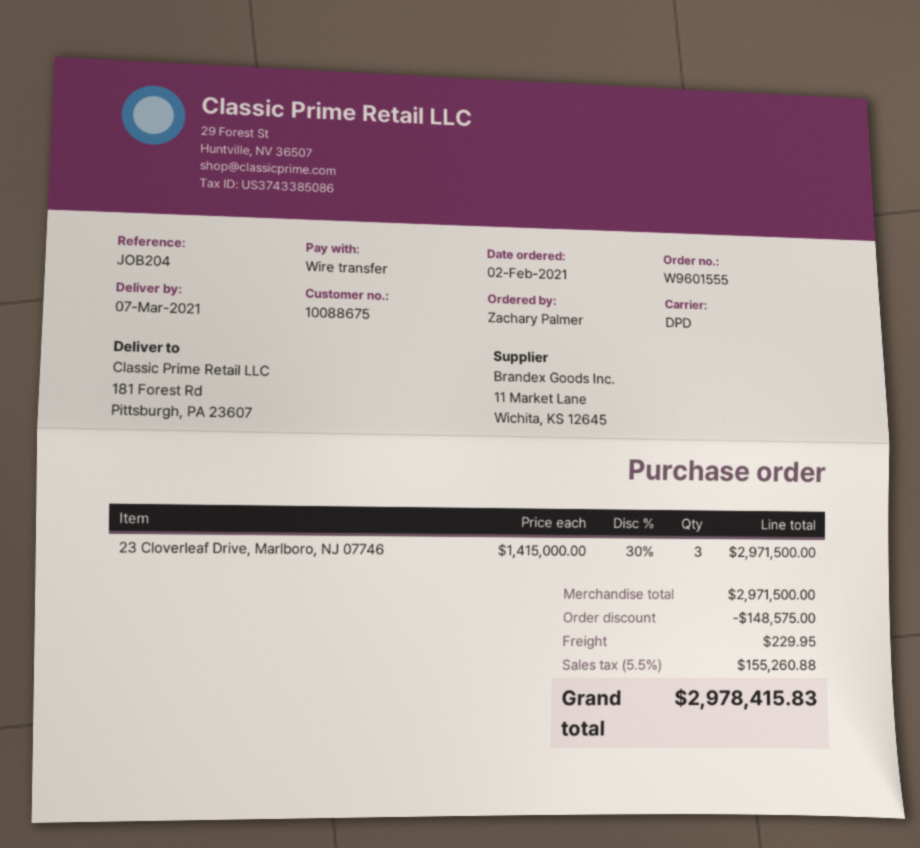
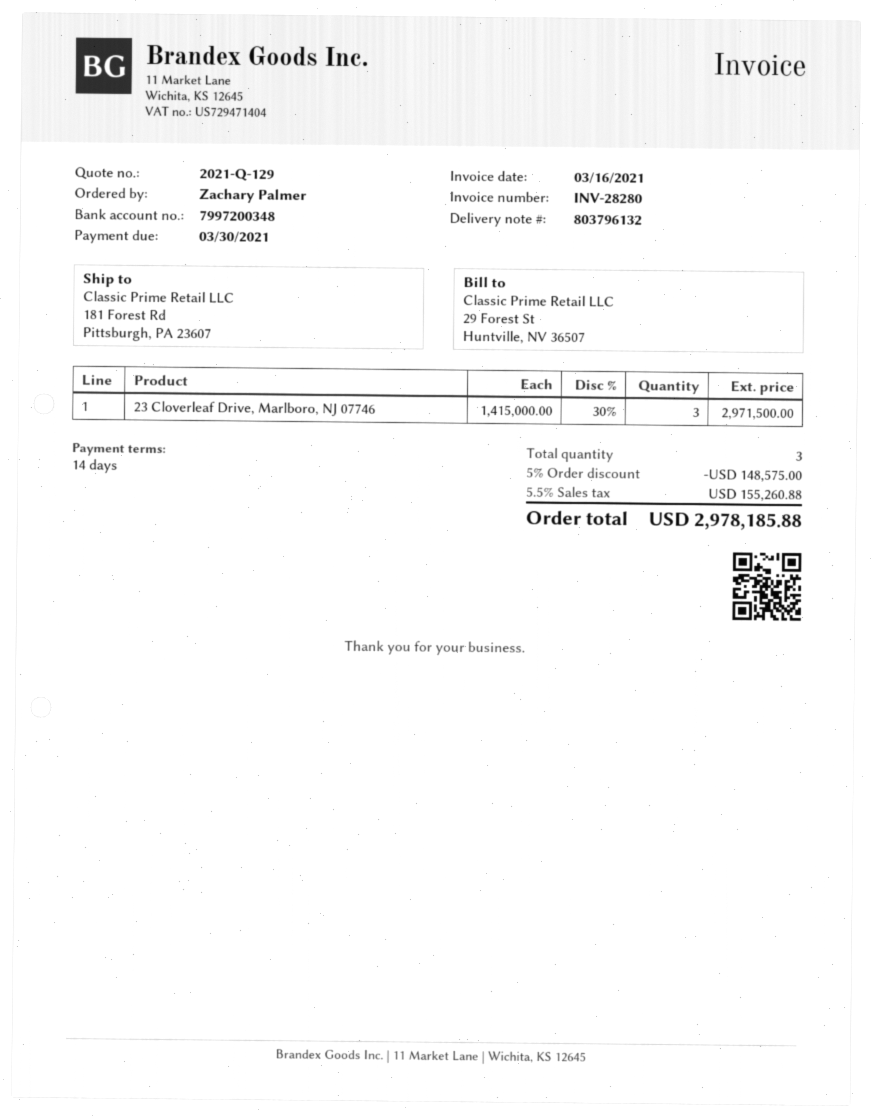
shipping: 229.95 -> none
total: 2978415.83 -> 2978185.88

